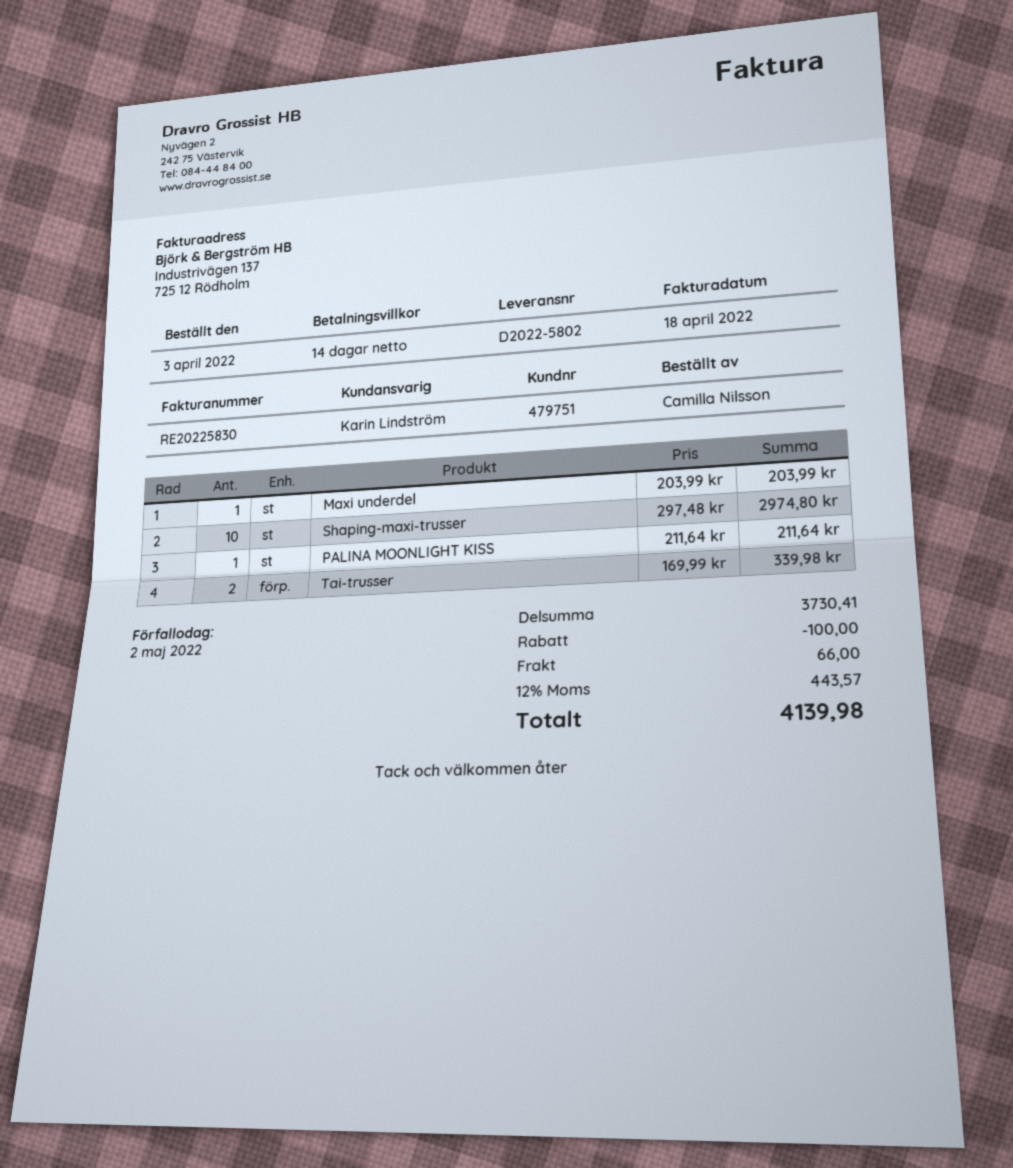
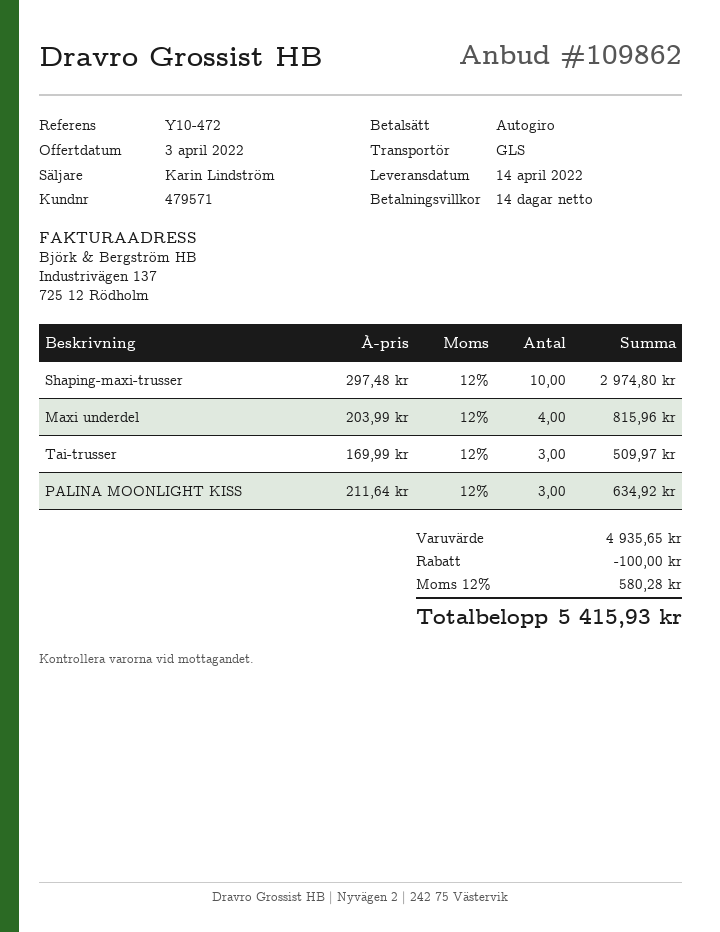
customer number: 479751 -> 479571
Maxi underdel: 1 x 203.99 = 203.99 -> 4 x 203.99 = 815.96
PALINA MOONLIGHT KISS: 1 x 211.64 = 211.64 -> 3 x 211.64 = 634.92
Tai-trusser: 2 x 169.99 = 339.98 -> 3 x 169.99 = 509.97
subtotal: 3730.41 -> 4935.65
shipping: 66.00 -> none
tax: 12% = 443.57 -> 12% = 580.28
total: 4139.98 -> 5415.93

